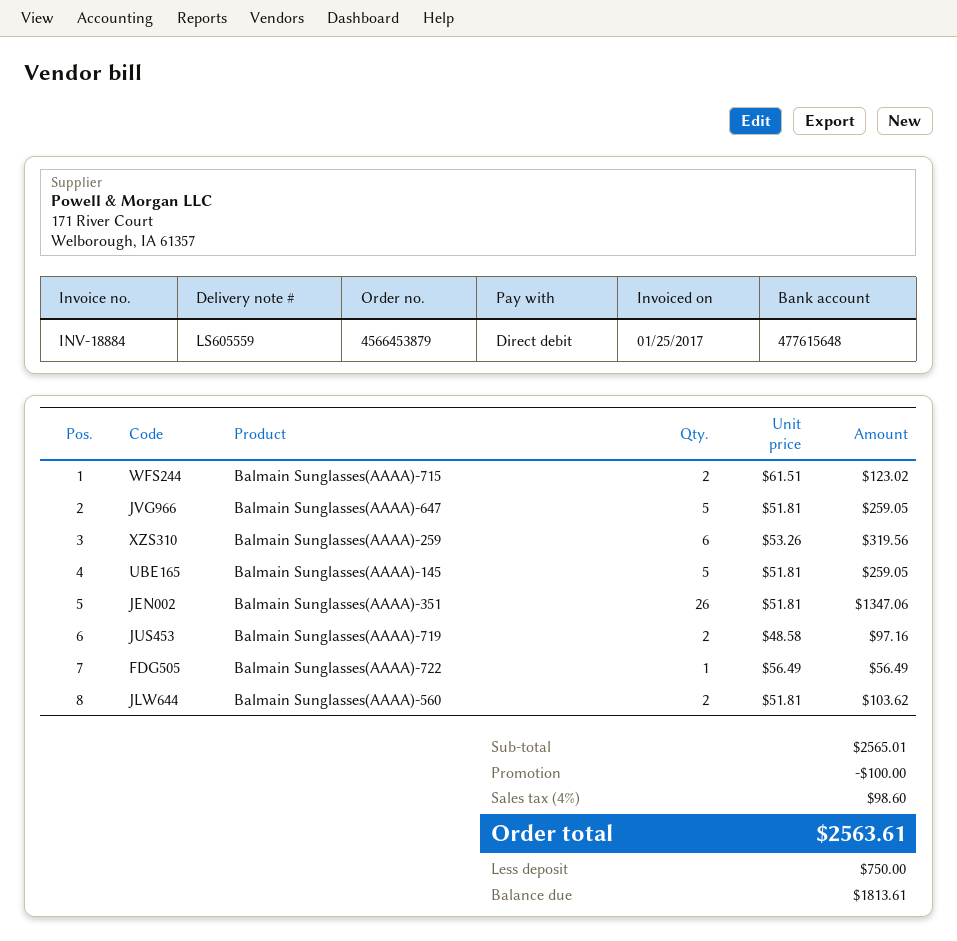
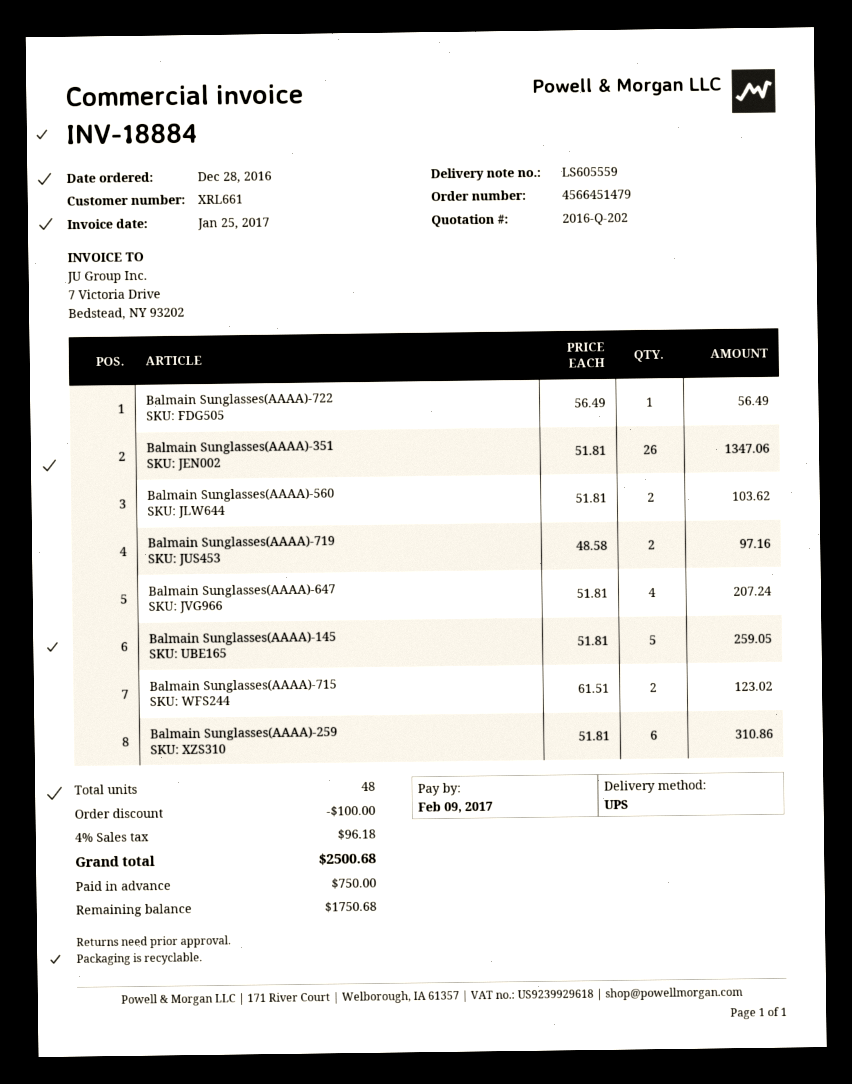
order number: 4566453879 -> 4566451479
Balmain Sunglasses(AAAA)-647: 5 x 51.81 = 259.05 -> 4 x 51.81 = 207.24
Balmain Sunglasses(AAAA)-259: 6 x 53.26 = 319.56 -> 6 x 51.81 = 310.86
tax: 4% = 98.60 -> 4% = 96.18
total: 2563.61 -> 2500.68
balance: 1813.61 -> 1750.68

